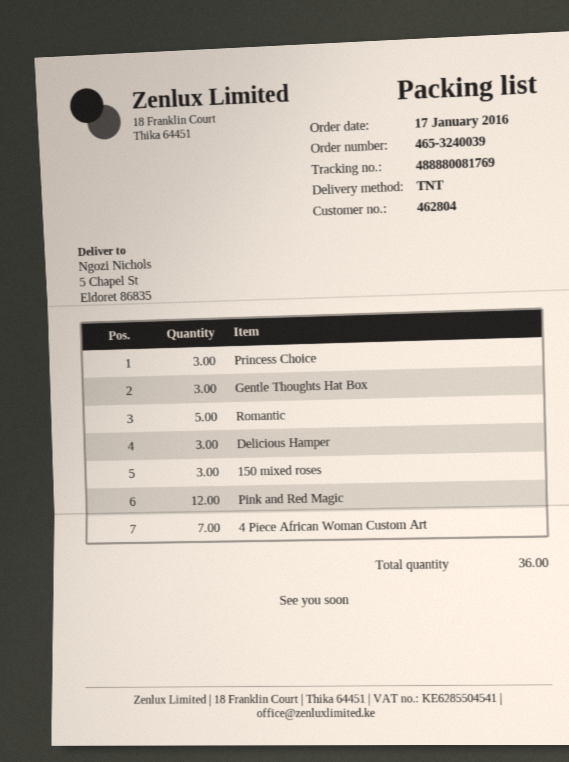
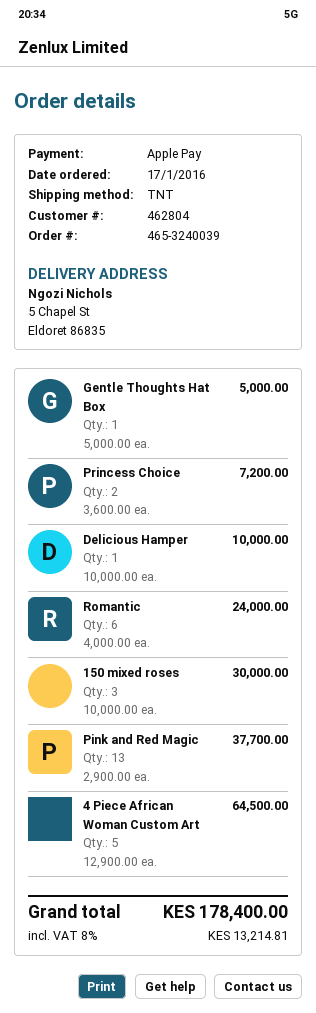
Princess Choice: 3 -> 2
Gentle Thoughts Hat Box: 3 -> 1
Romantic: 5 -> 6
Delicious Hamper: 3 -> 1
Pink and Red Magic: 12 -> 13
4 Piece African Woman Custom Art: 7 -> 5

